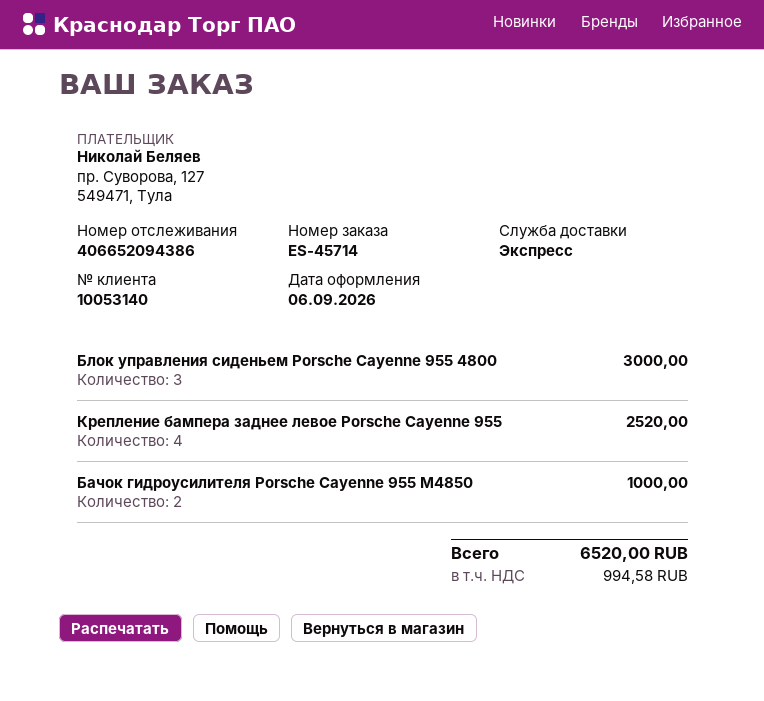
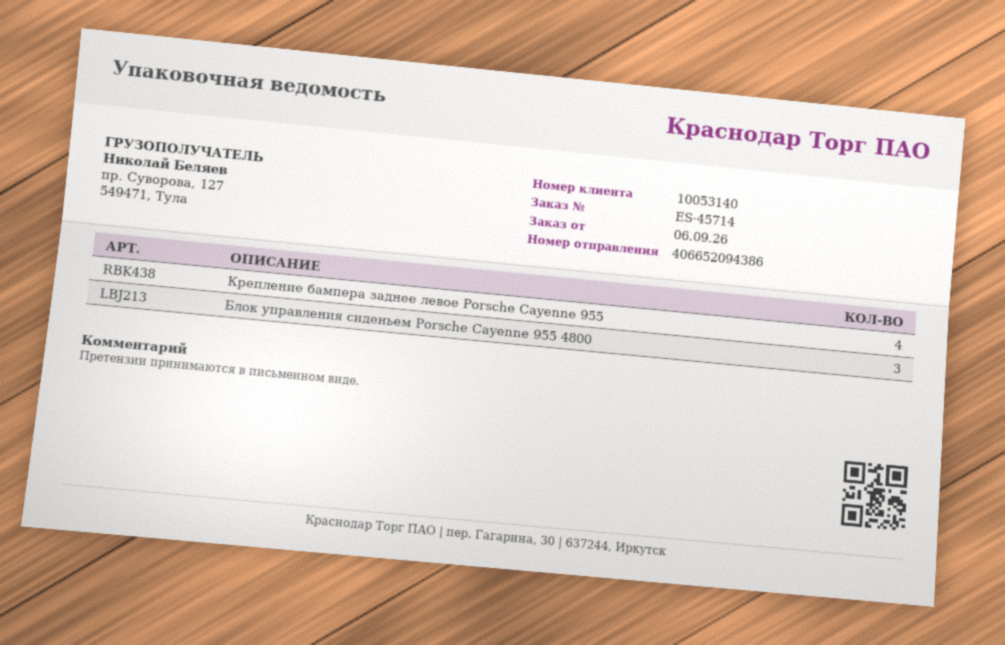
Бачок гидроусилителя Porsche Cayenne 955 M4850: 2 -> none

